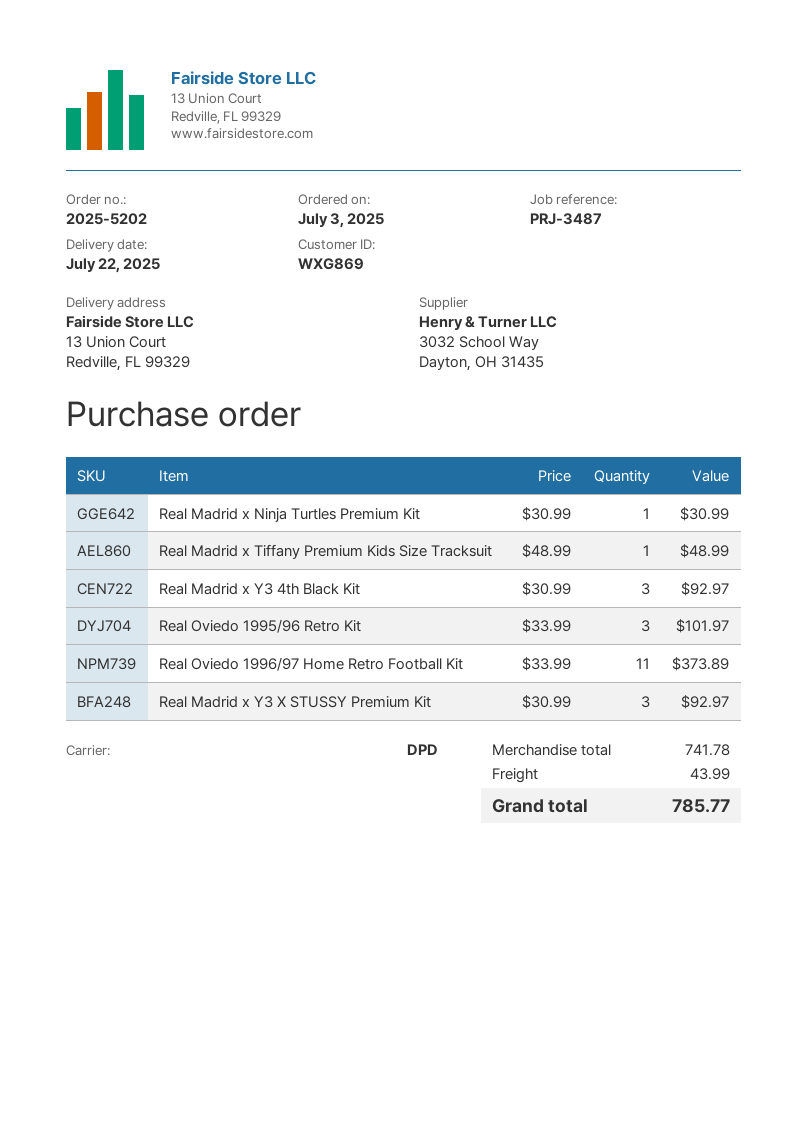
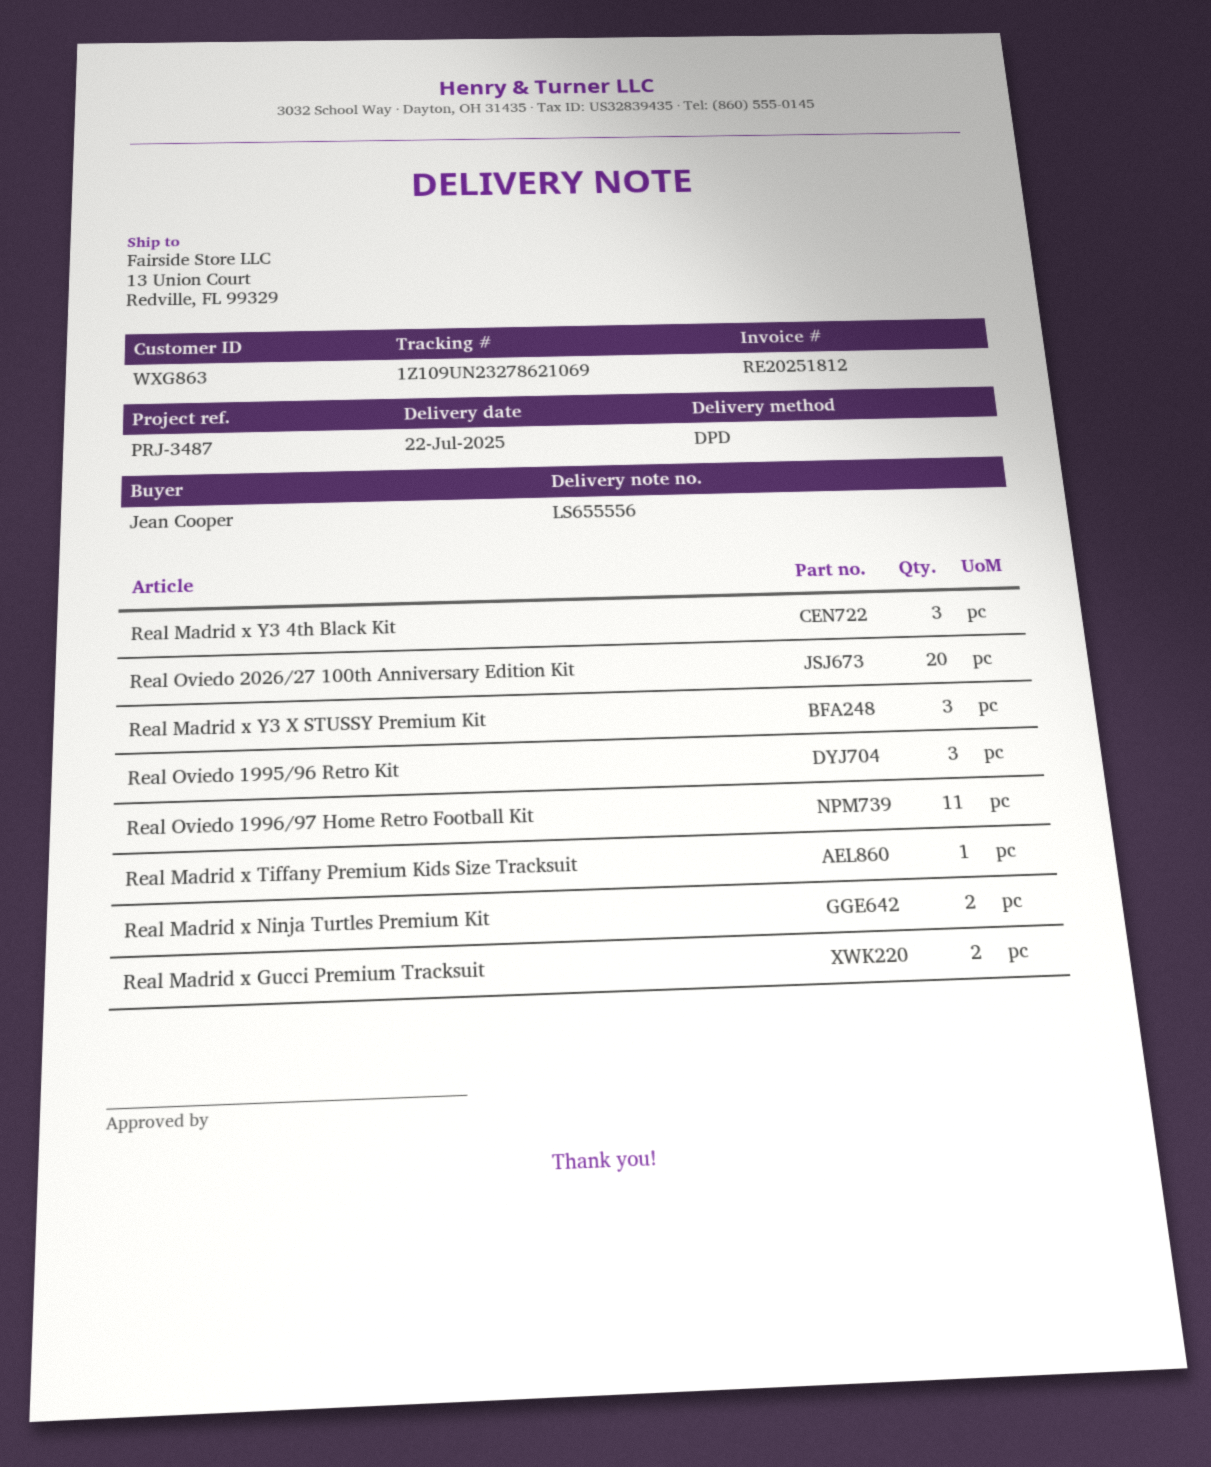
customer number: WXG869 -> WXG863
Real Madrid x Ninja Turtles Premium Kit: 1 -> 2
Real Oviedo 2026/27 100th Anniversary Edition Kit: none -> 20
Real Madrid x Gucci Premium Tracksuit: none -> 2

